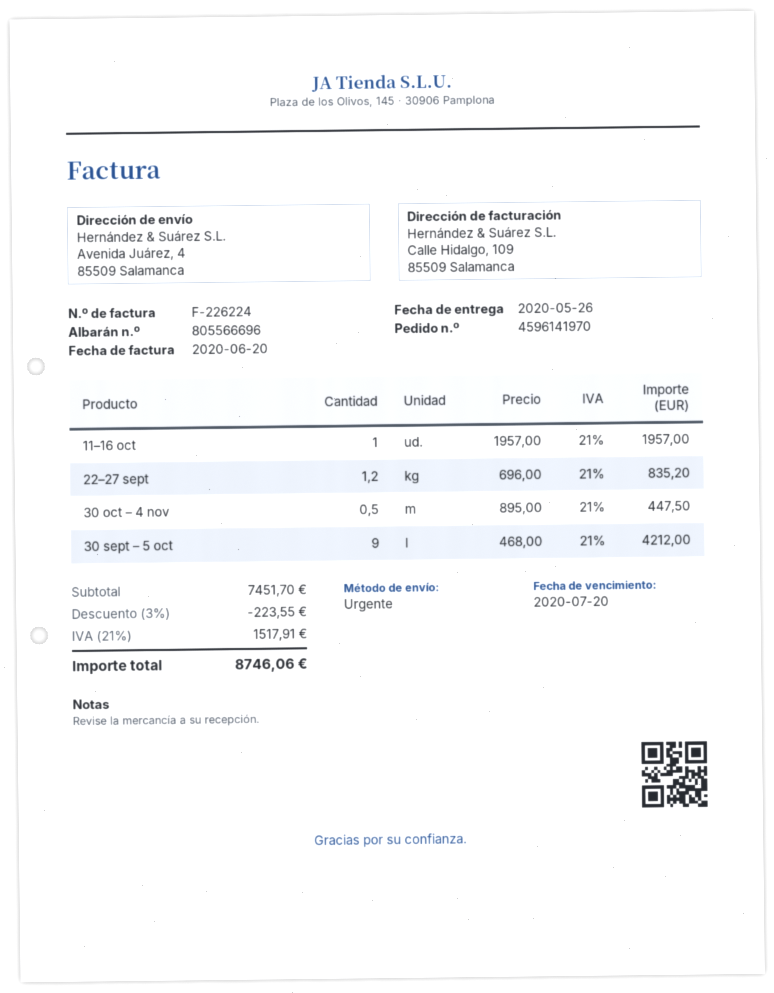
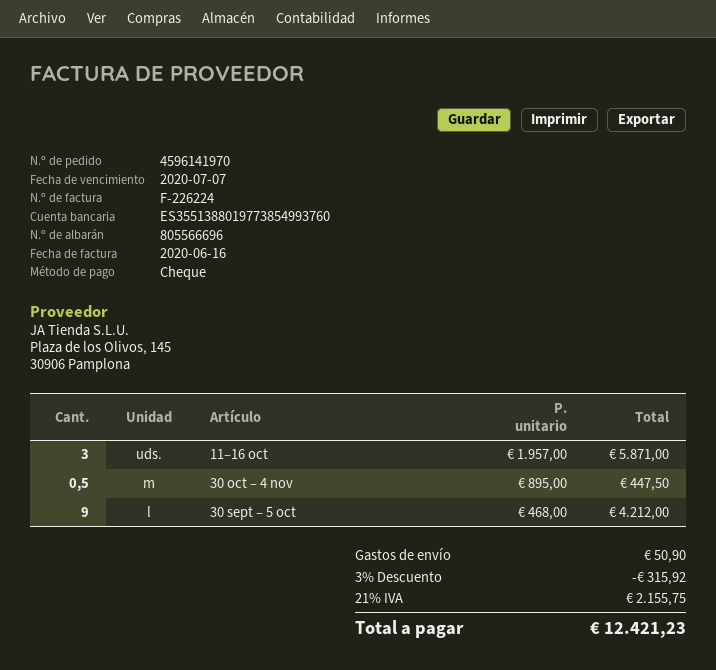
invoice date: 2020-06-20 -> 2020-06-16
due date: 2020-07-20 -> 2020-07-07
11–16 oct: 1 x 1957.00 = 1957.00 -> 3 x 1957.00 = 5871.00
22–27 sept: 1.2 x 696.00 = 835.20 -> none
discount: 3% = 223.55 -> 3% = 315.92
shipping: none -> 50.90
tax: 21% = 1517.91 -> 21% = 2155.75
total: 8746.06 -> 12421.23

